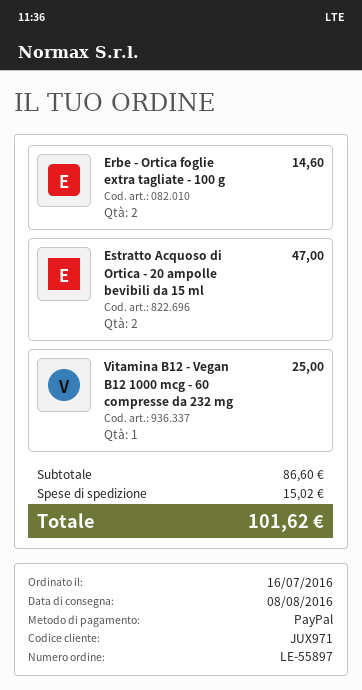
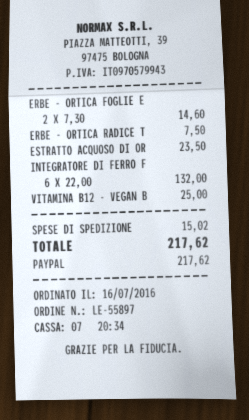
Estratto Acquoso di Ortica - 20 ampolle bevibili da 15 ml: 2 for 47.00 -> 1 for 23.50
ERBE - ORTICA RADICE T: none -> 1 for 7.50
INTEGRATORE DI FERRO F: none -> 6 for 132.00
total: 101.62 -> 217.62

